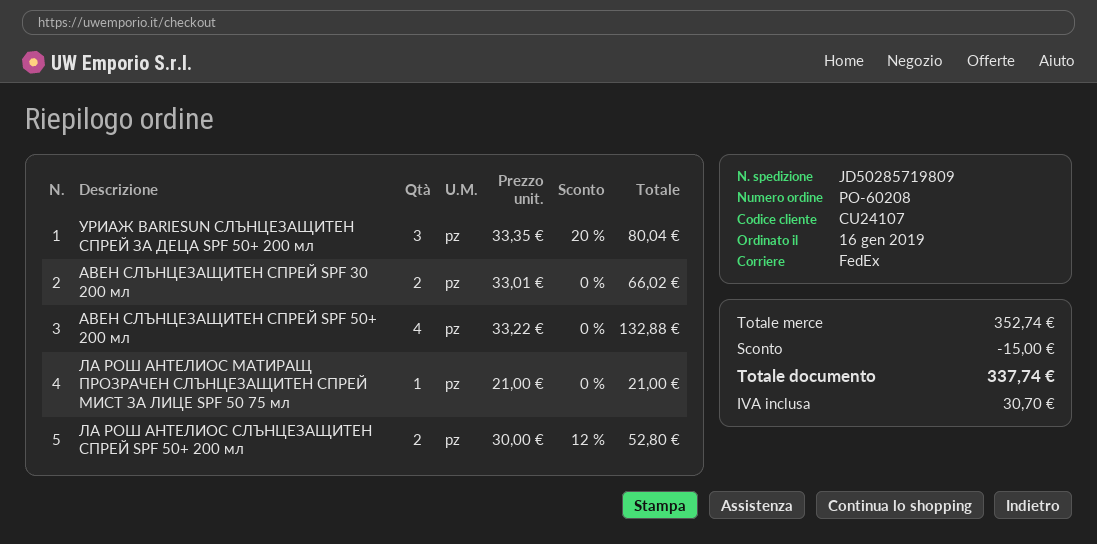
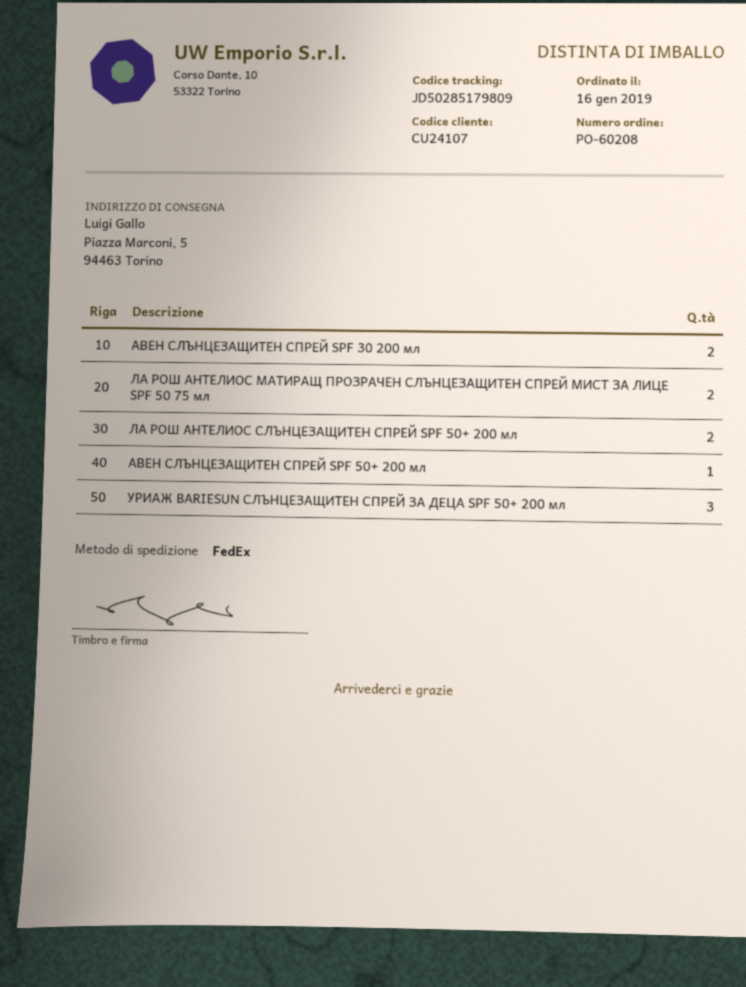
tracking number: JD50285719809 -> JD50285179809
АВЕН СЛЪНЦЕЗАЩИТЕН СПРЕЙ SPF 50+ 200 мл: 4 -> 1
ЛА РОШ АНТЕЛИОС МАТИРАЩ ПРОЗРАЧЕН СЛЪНЦЕЗАЩИТЕН СПРЕЙ МИСТ ЗА ЛИЦЕ SPF 50 75 мл: 1 -> 2

